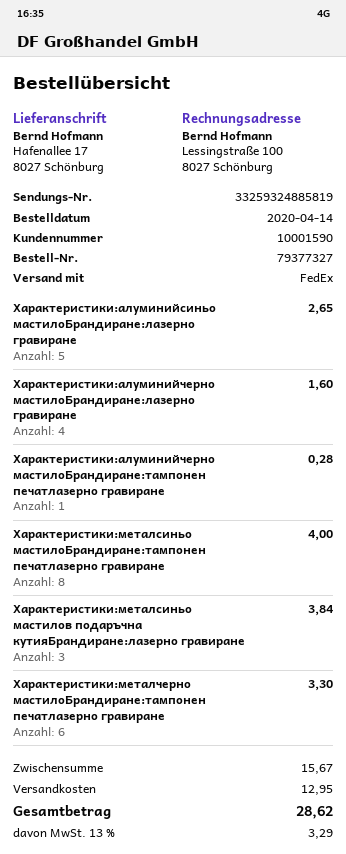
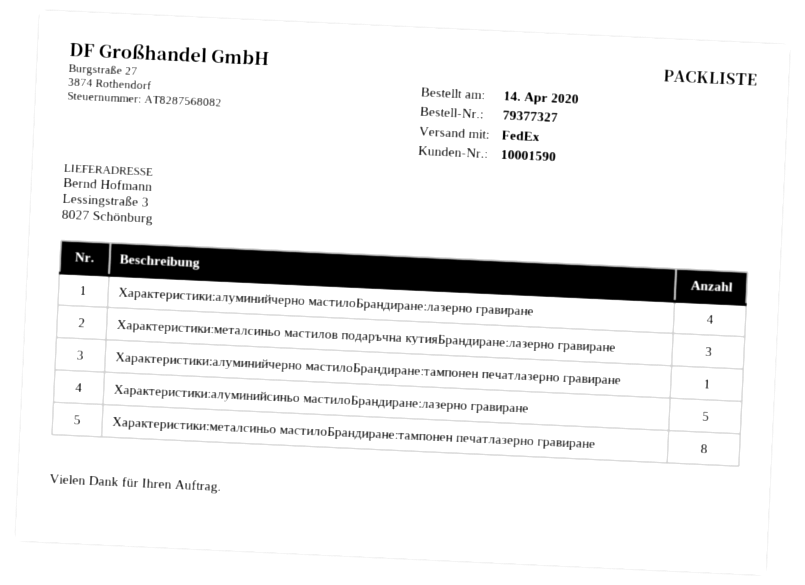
ship to: Hafenallee 17, 8027 Schönburg -> Lessingstraße 3, 8027 Schönburg
Характеристики:металчерно мастилоБрандиране:тампонен печатлазерно гравиране: 6 -> none

